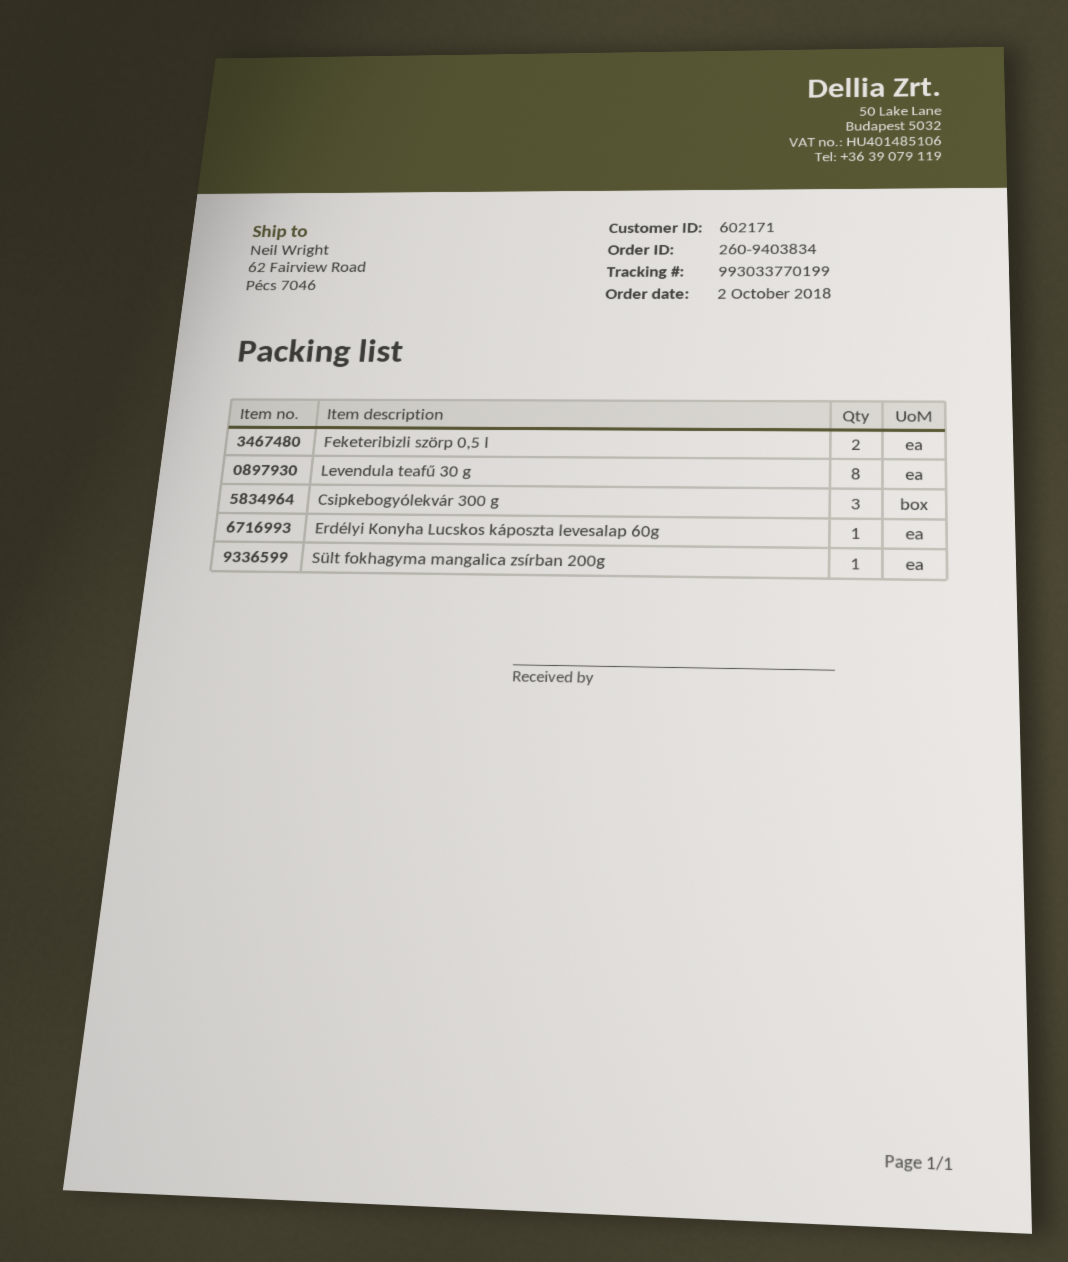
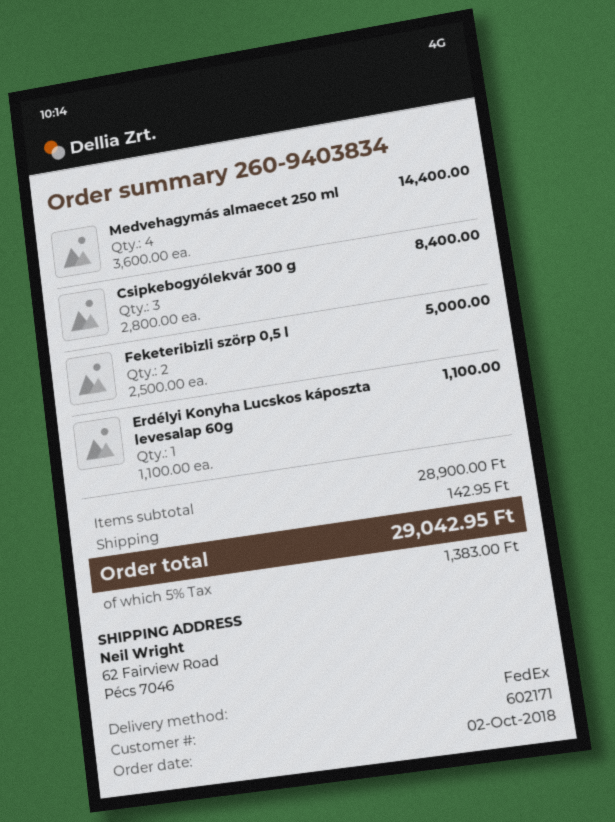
Levendula teafű 30 g: 8 -> none
Sült fokhagyma mangalica zsírban 200g: 1 -> none
Medvehagymás almaecet 250 ml: none -> 4

